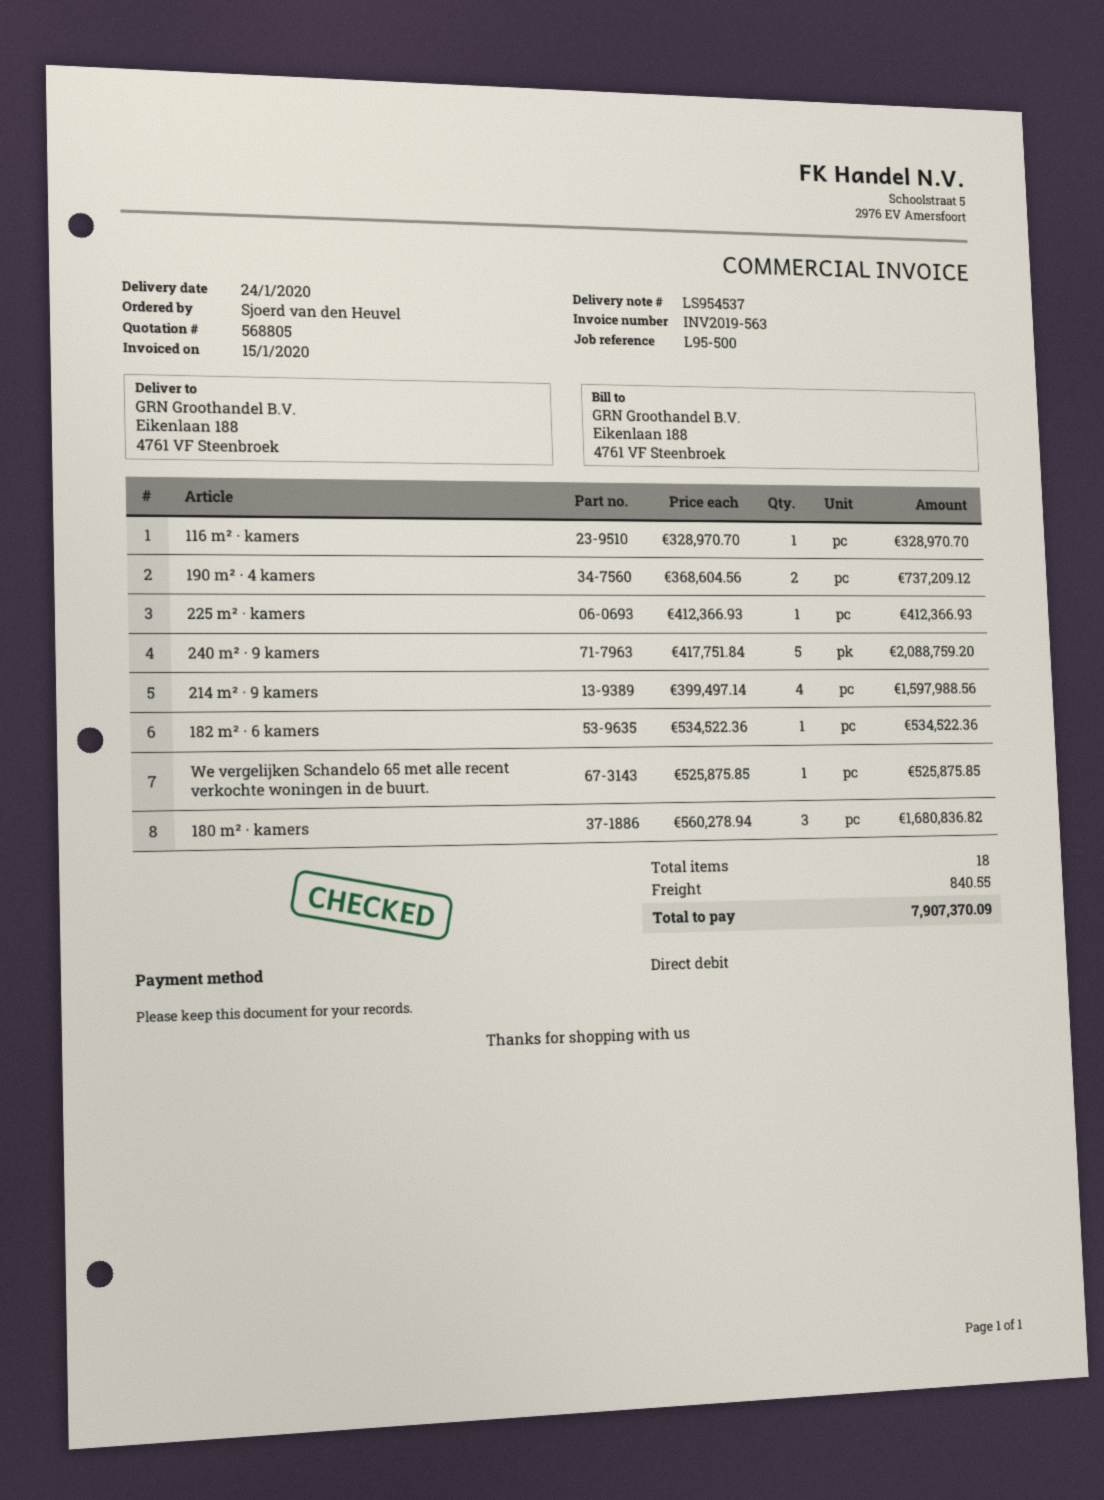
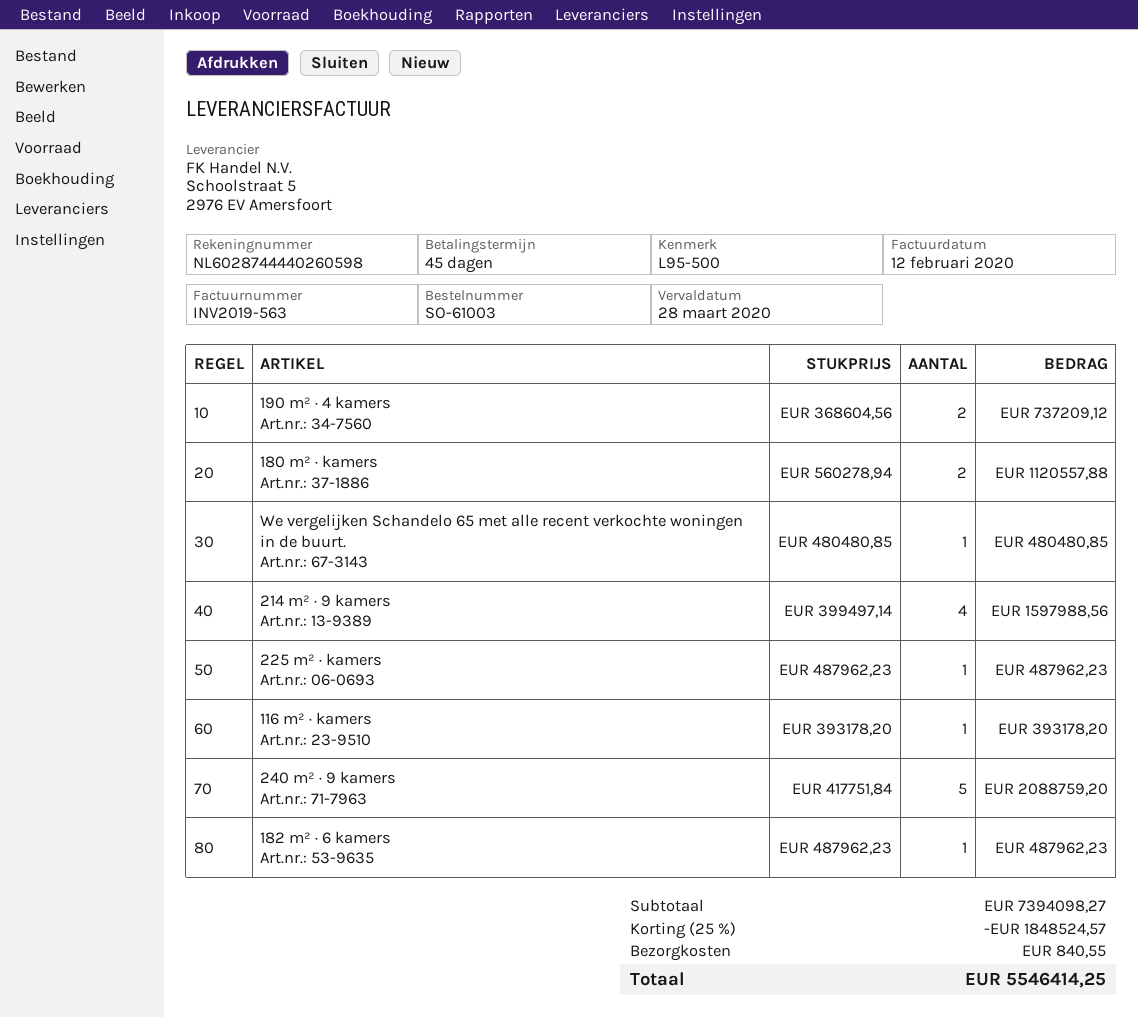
invoice date: 2020-01-15 -> 2020-02-12
116 m² · kamers: 1 x 328970.70 = 328970.70 -> 1 x 393178.20 = 393178.20
225 m² · kamers: 1 x 412366.93 = 412366.93 -> 1 x 487962.23 = 487962.23
182 m² · 6 kamers: 1 x 534522.36 = 534522.36 -> 1 x 487962.23 = 487962.23
We vergelijken Schandelo 65 met alle recent verkochte woningen in de buurt.: 1 x 525875.85 = 525875.85 -> 1 x 480480.85 = 480480.85
180 m² · kamers: 3 x 560278.94 = 1680836.82 -> 2 x 560278.94 = 1120557.88
discount: none -> 25% = 1848524.57
total: 7907370.09 -> 5546414.25

